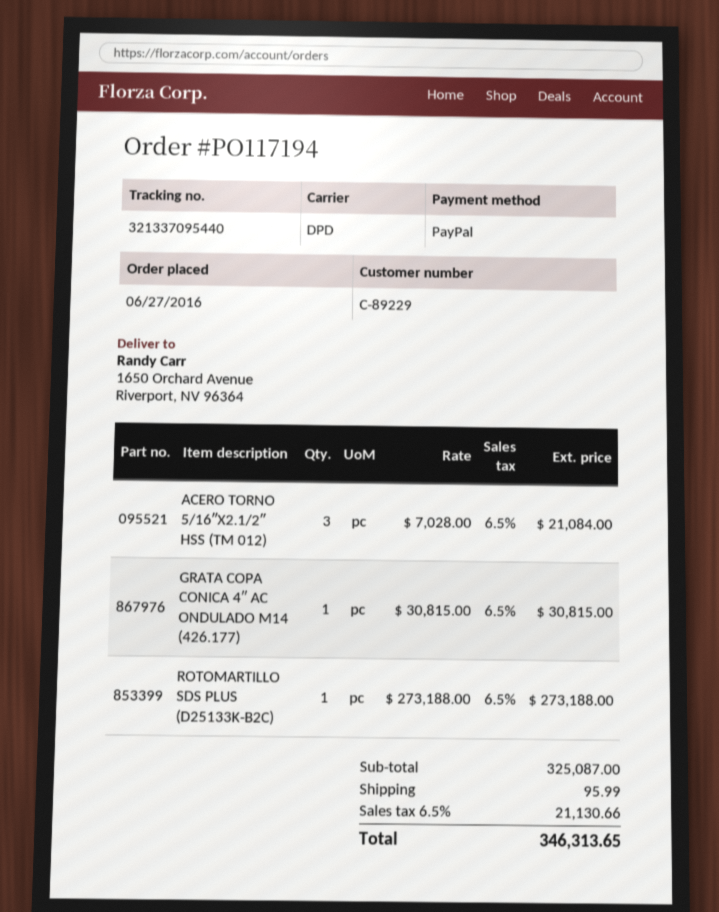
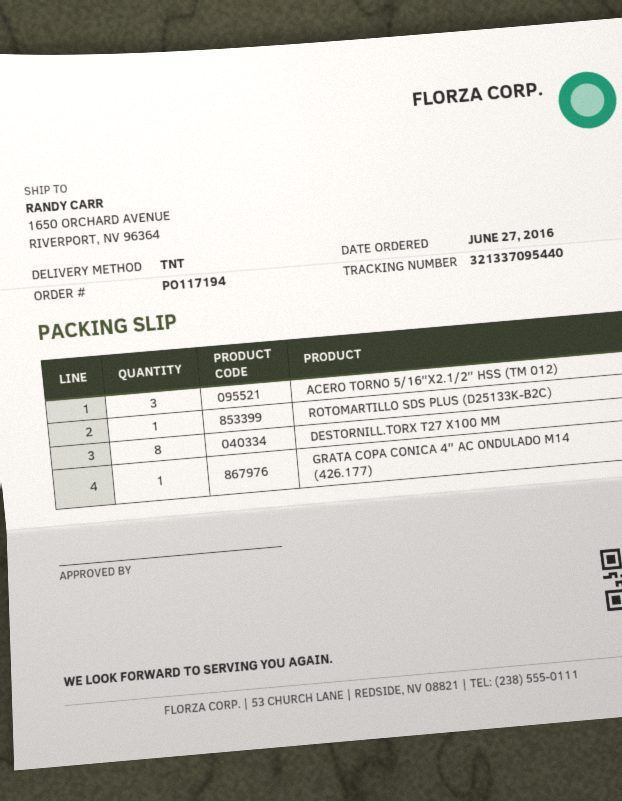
shipping method: DPD -> TNT
DESTORNILL.TORX T27 X100 MM: none -> 8

